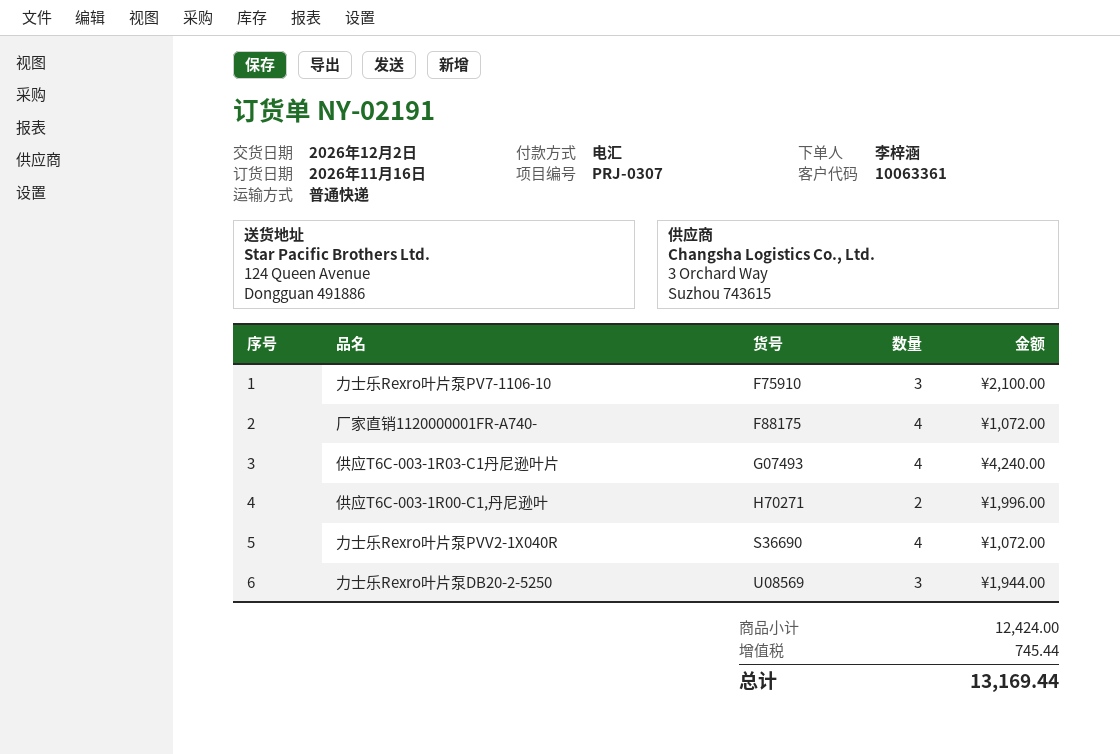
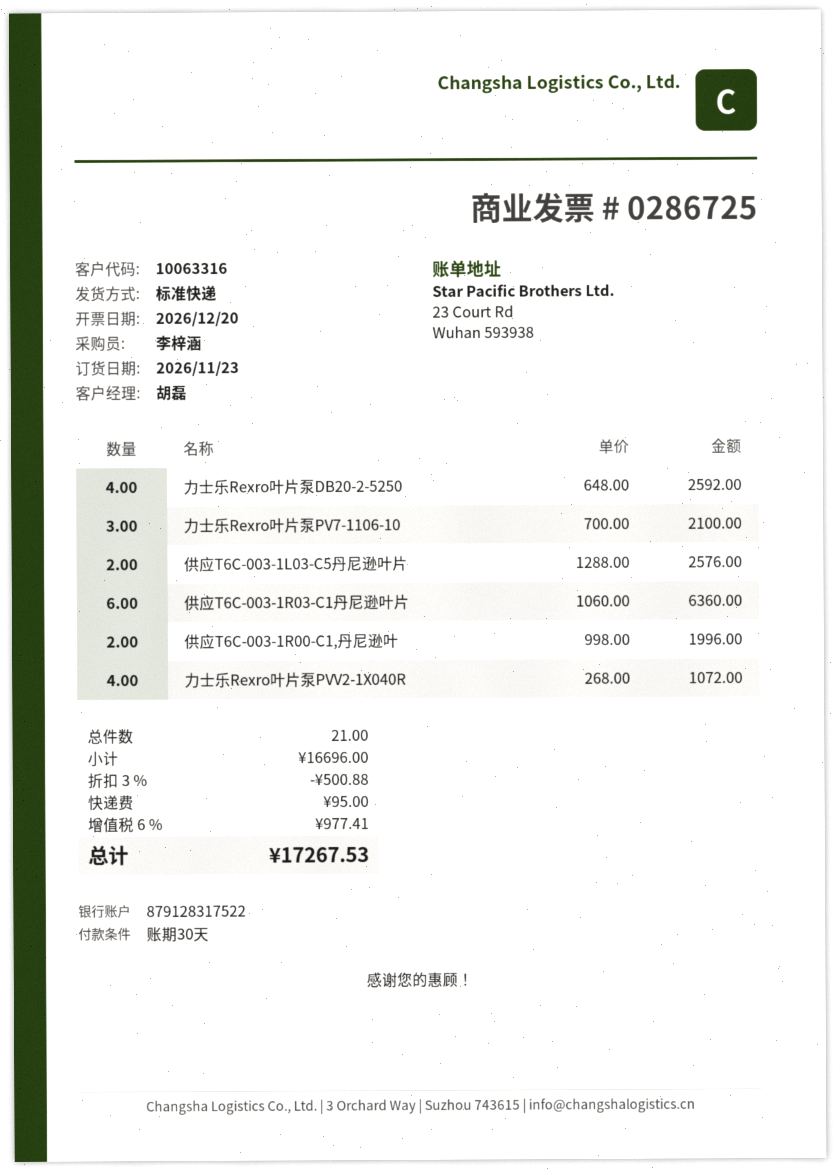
order date: 2026-11-16 -> 2026-11-23
customer number: 10063361 -> 10063316
厂家直销1120000001FR-A740-: 4 for 1072.00 -> none
供应T6C-003-1R03-C1丹尼逊叶片: 4 for 4240.00 -> 6 for 6360.00
力士乐Rexro叶片泵DB20-2-5250: 3 for 1944.00 -> 4 for 2592.00
供应T6C-003-1L03-C5丹尼逊叶片: none -> 2 for 2576.00
subtotal: 12424.00 -> 16696.00
discount: none -> 3% = 500.88
shipping: none -> 95.00
tax: 745.44 -> 977.41
total: 13169.44 -> 17267.53

